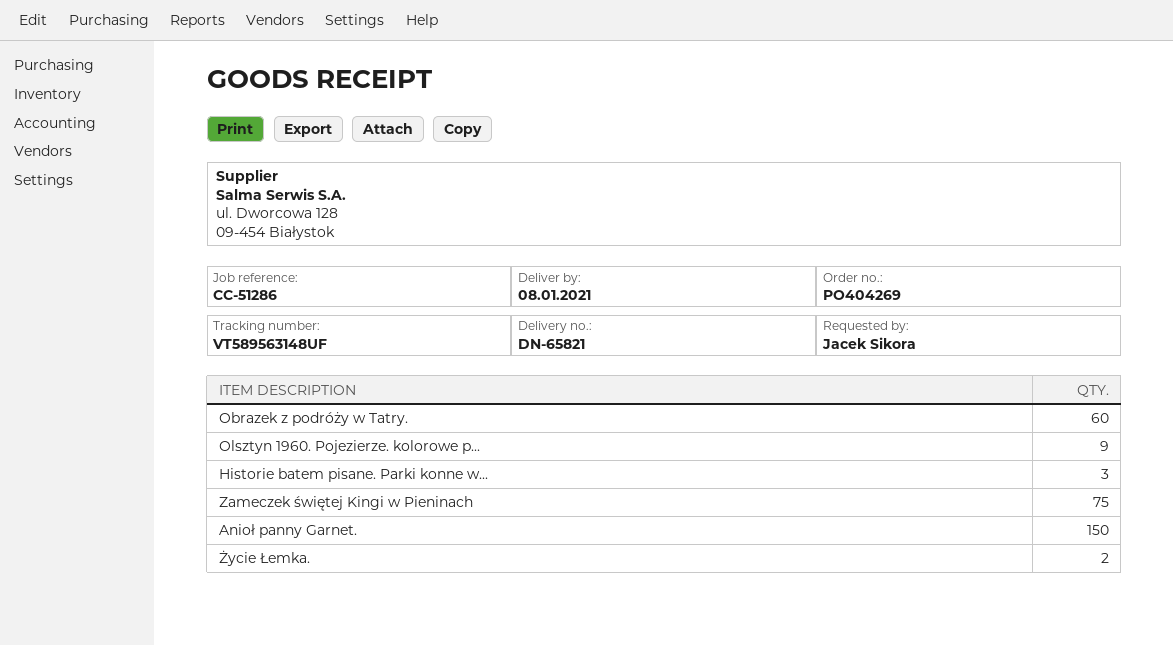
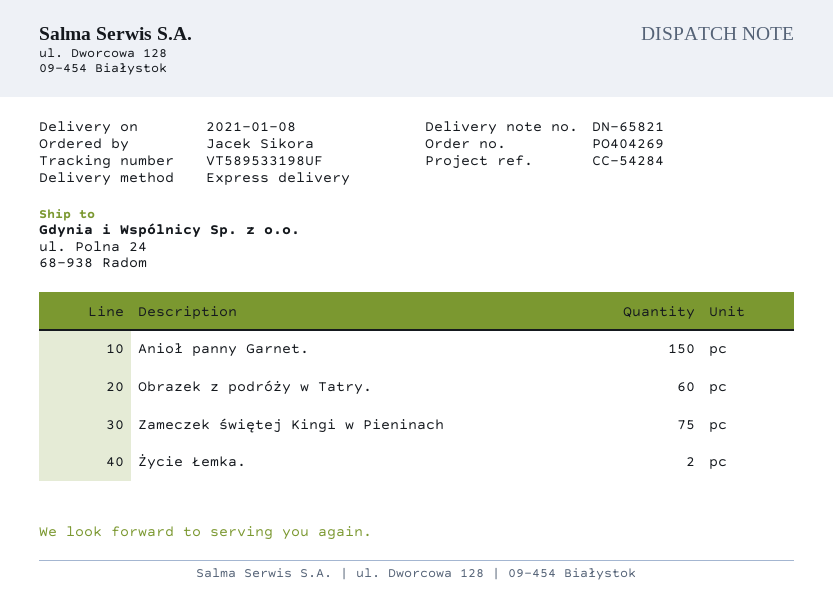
reference: CC-51286 -> CC-54284
tracking number: VT589563148UF -> VT589533198UF
Olsztyn 1960. Pojezierze. kolorowe p...: 9 -> none
Historie batem pisane. Parki konne w...: 3 -> none

